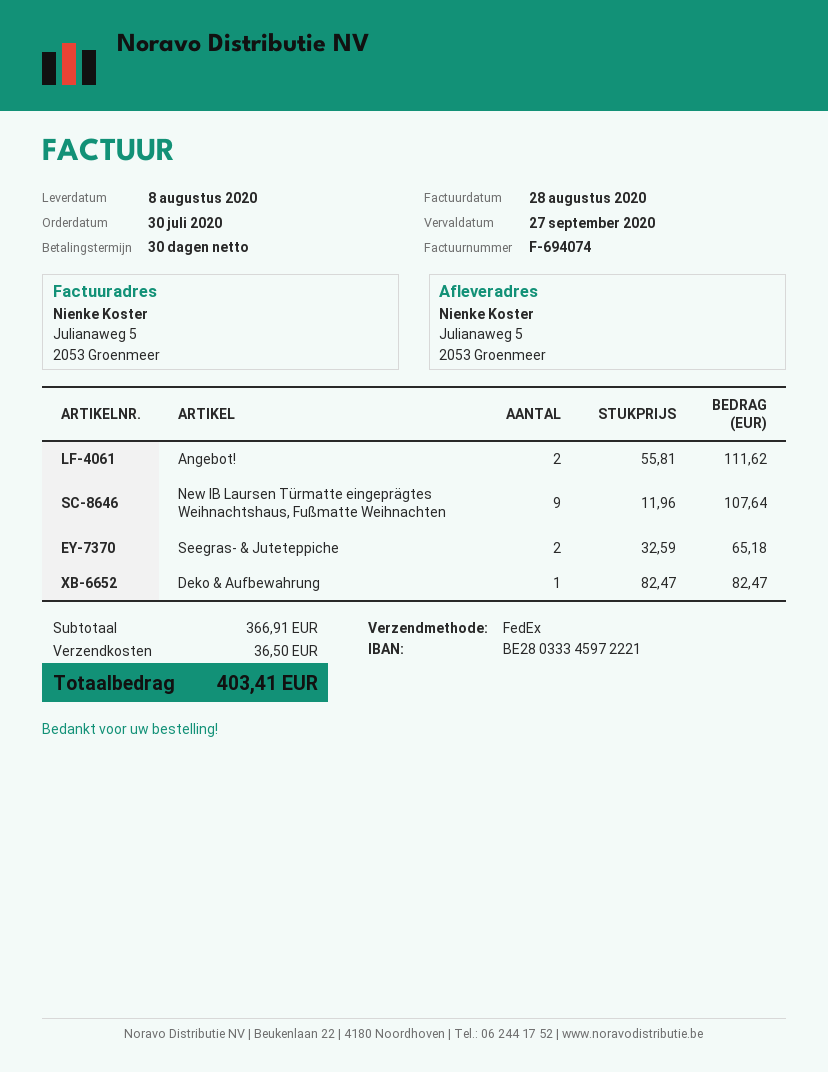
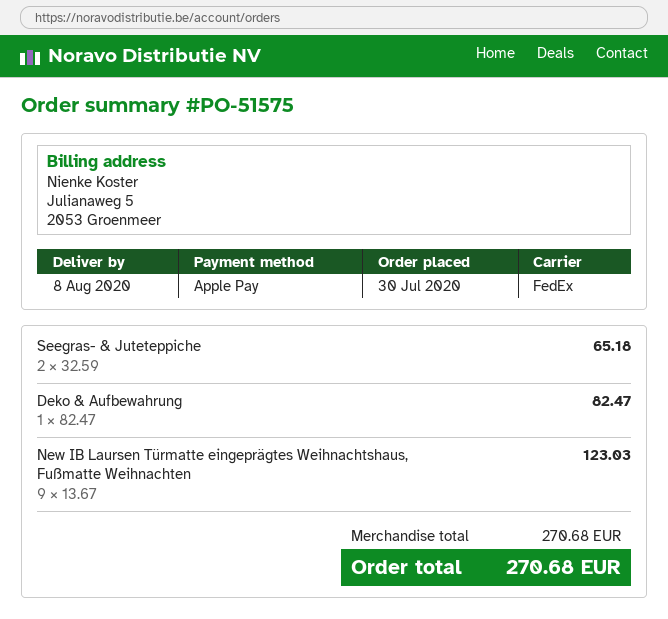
Angebot!: 2 x 55.81 = 111.62 -> none
New IB Laursen Türmatte eingeprägtes Weihnachtshaus, Fußmatte Weihnachten: 9 x 11.96 = 107.64 -> 9 x 13.67 = 123.03
subtotal: 366.91 -> 270.68
shipping: 36.50 -> none
total: 403.41 -> 270.68

